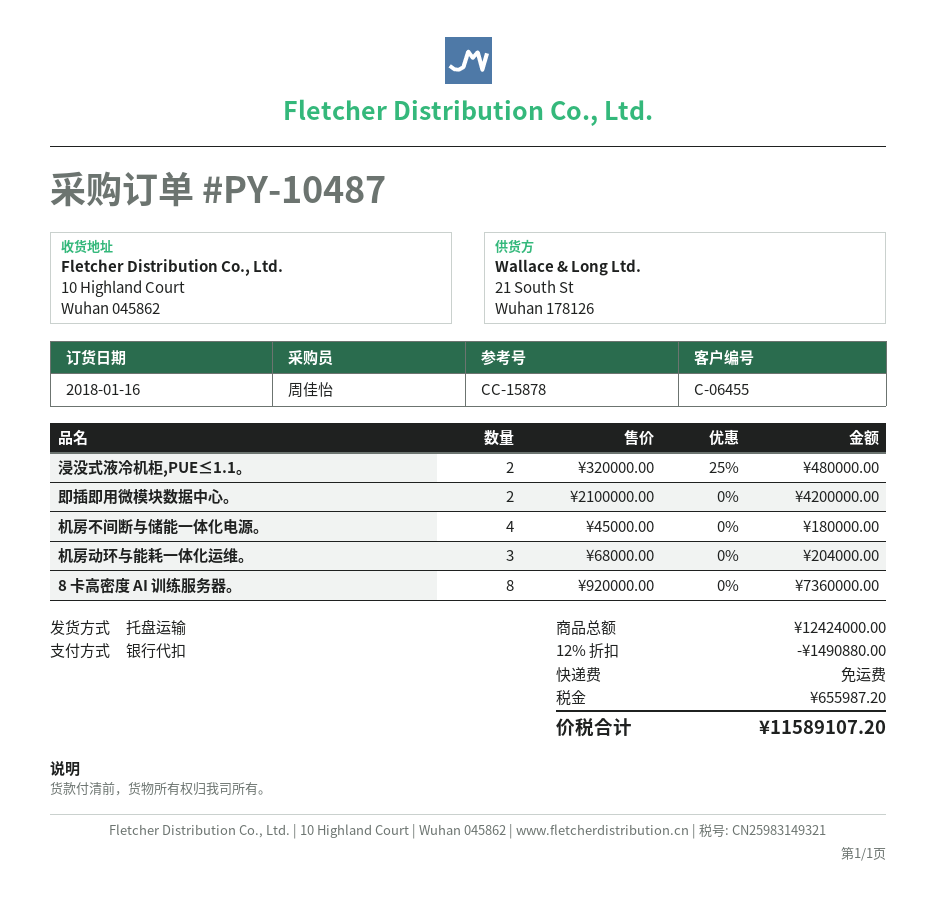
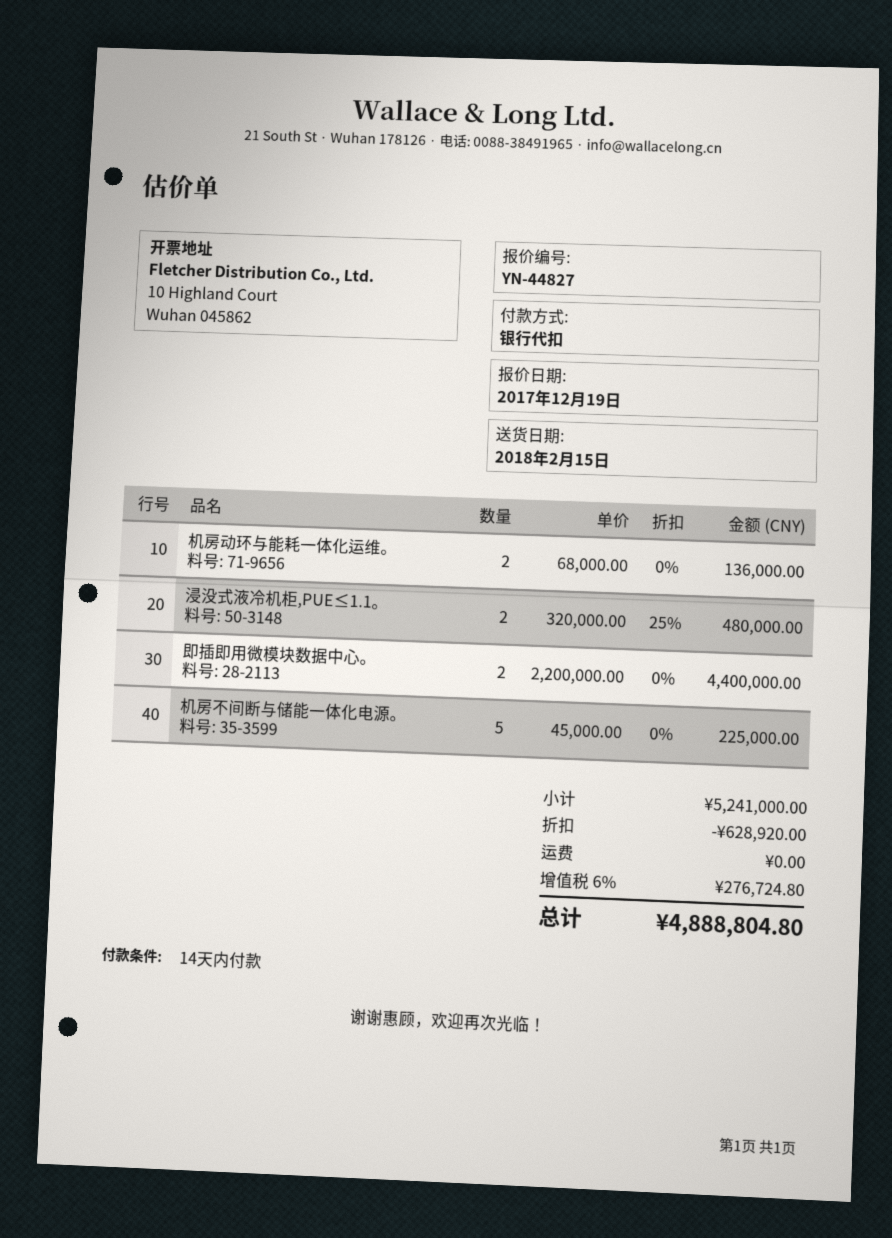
即插即用微模块数据中心。: 2 x 2100000.00 = 4200000.00 -> 2 x 2200000.00 = 4400000.00
机房不间断与储能一体化电源。: 4 x 45000.00 = 180000.00 -> 5 x 45000.00 = 225000.00
机房动环与能耗一体化运维。: 3 x 68000.00 = 204000.00 -> 2 x 68000.00 = 136000.00
8 卡高密度 AI 训练服务器。: 8 x 920000.00 = 7360000.00 -> none
subtotal: 12424000.00 -> 5241000.00
discount: 1490880.00 -> 628920.00
tax: 655987.20 -> 276724.80
total: 11589107.20 -> 4888804.80

